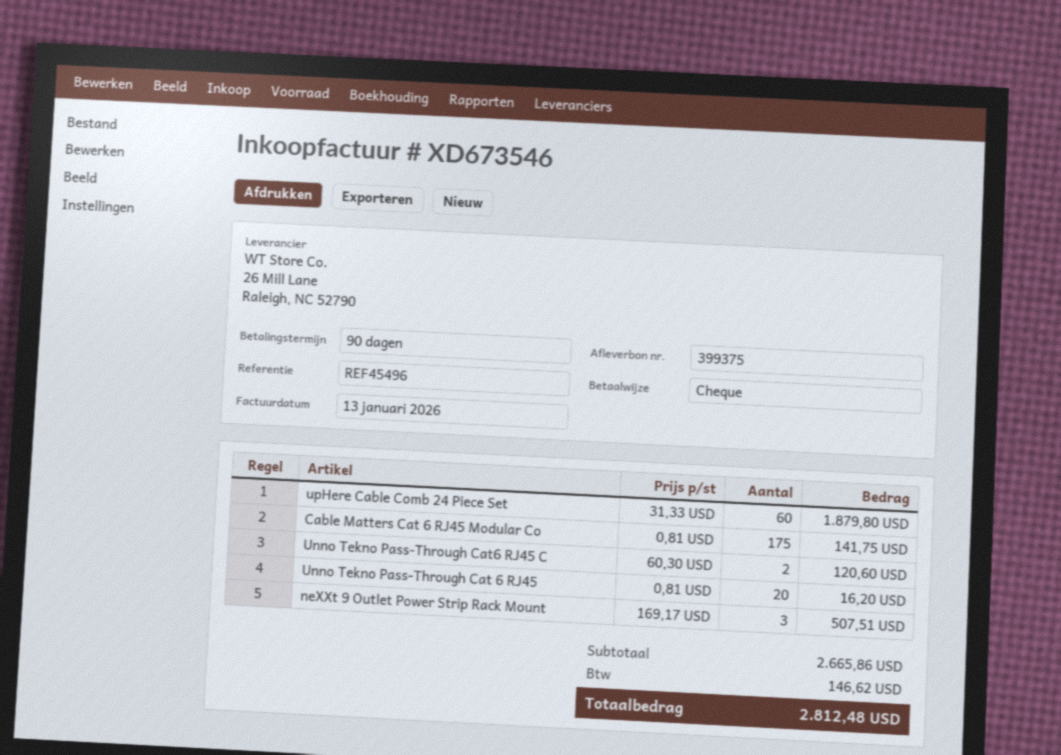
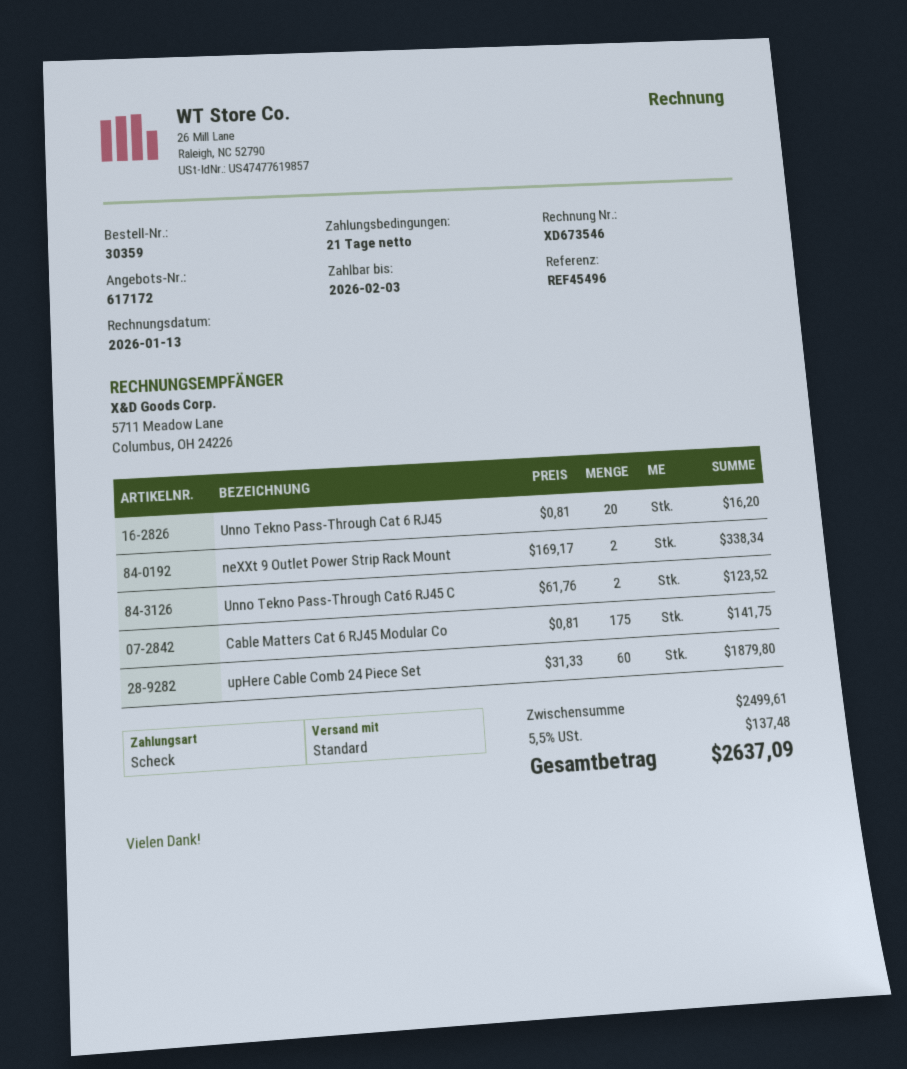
payment terms: 90 days -> 21 days
Unno Tekno Pass-Through Cat6 RJ45 C: 2 x 60.30 = 120.60 -> 2 x 61.76 = 123.52
neXXt 9 Outlet Power Strip Rack Mount: 3 x 169.17 = 507.51 -> 2 x 169.17 = 338.34
subtotal: 2665.86 -> 2499.61
tax: 146.62 -> 137.48
total: 2812.48 -> 2637.09

